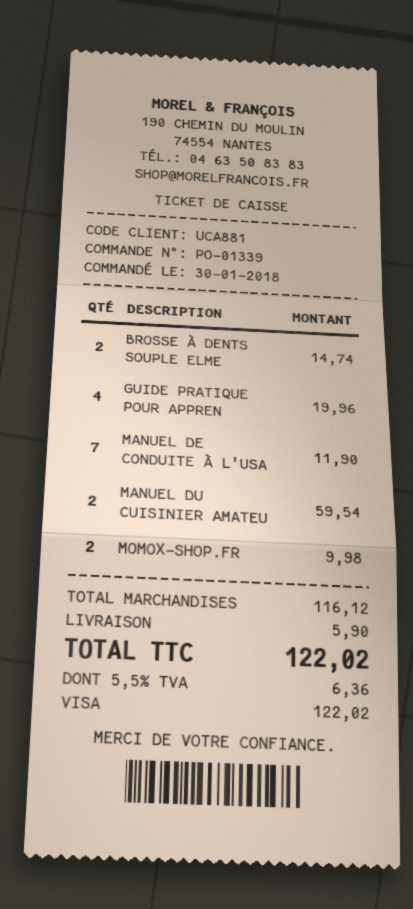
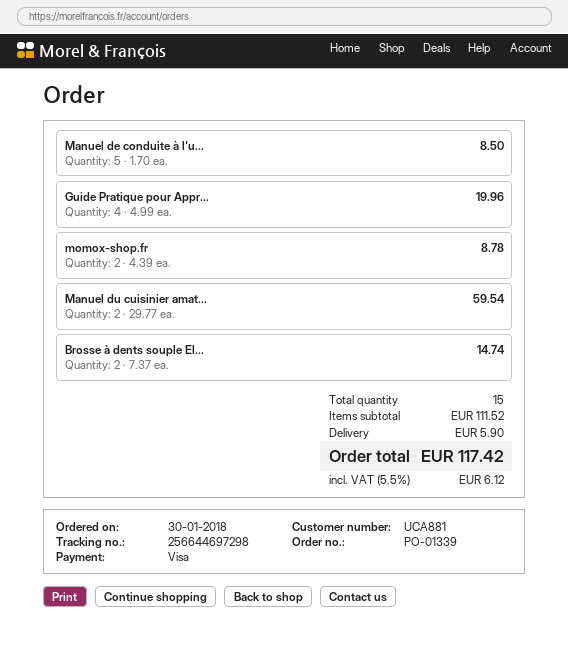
MANUEL DE CONDUITE À L'USA: 7 for 11.90 -> 5 for 8.50
MOMOX-SHOP.FR: 2 for 9.98 -> 2 for 8.78
subtotal: 116.12 -> 111.52
tax: 5.5% = 6.36 -> 5.5% = 6.12
total: 122.02 -> 117.42

